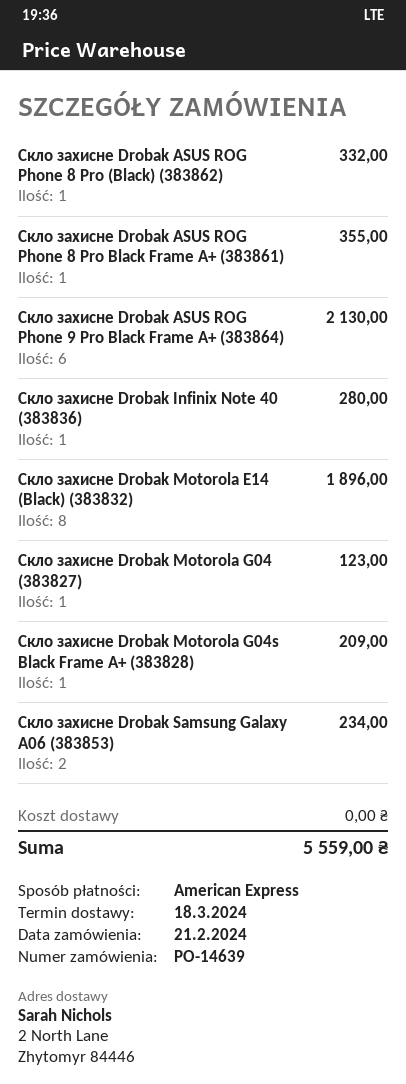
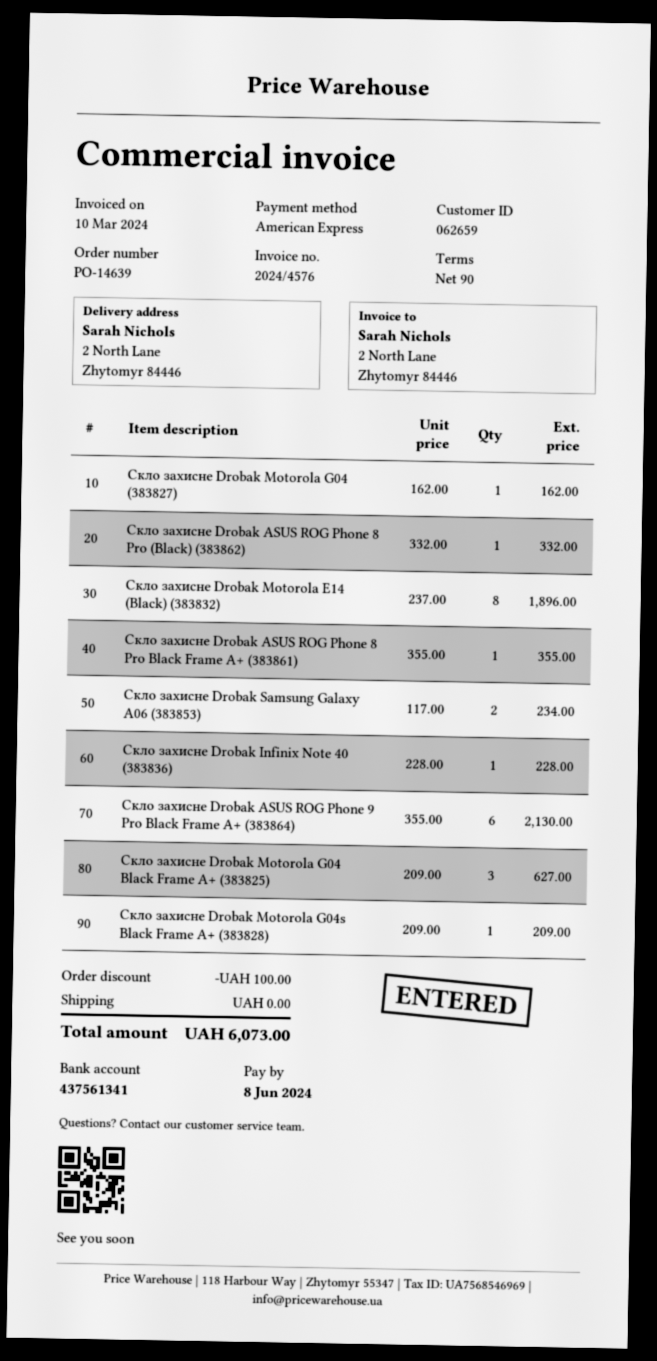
Скло захисне Drobak Infinix Note 40 (383836): 1 for 280.00 -> 1 for 228.00
Скло захисне Drobak Motorola G04 (383827): 1 for 123.00 -> 1 for 162.00
Скло захисне Drobak Motorola G04 Black Frame A+ (383825): none -> 3 for 627.00
discount: none -> 100.00
total: 5559.00 -> 6073.00

